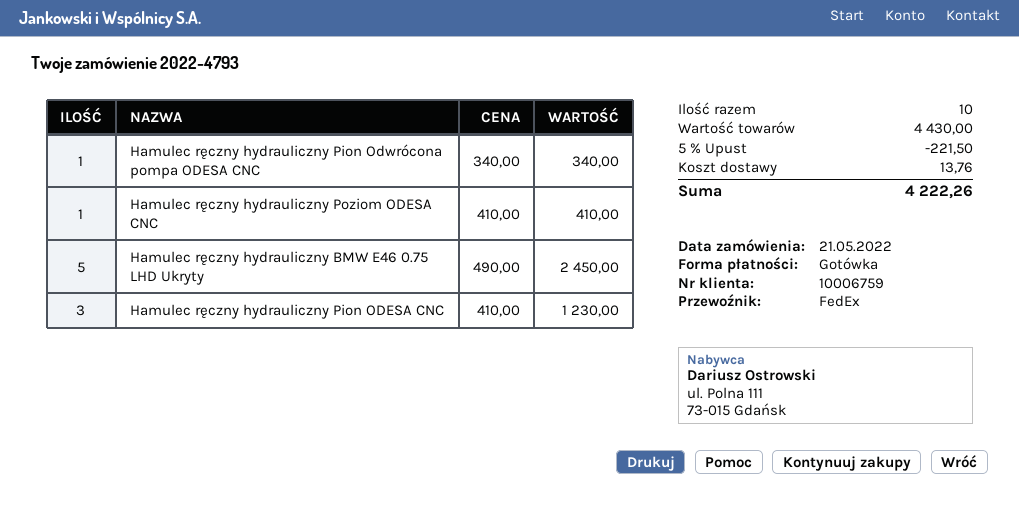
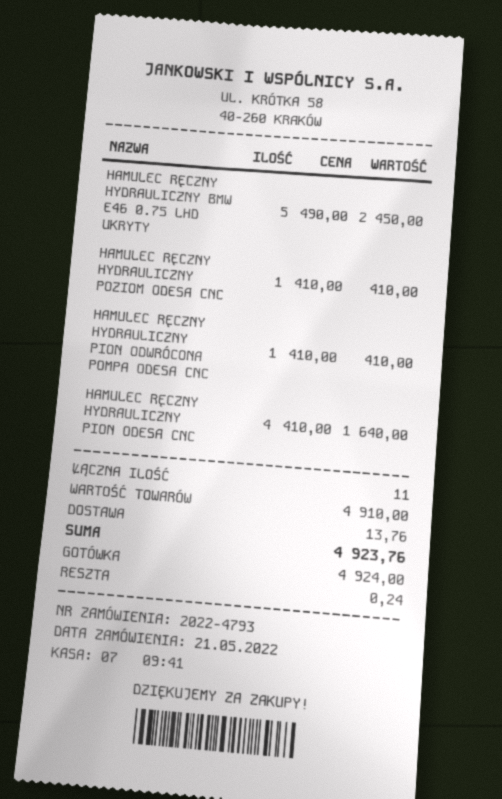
Hamulec ręczny hydrauliczny Pion Odwrócona pompa ODESA CNC: 1 x 340.00 = 340.00 -> 1 x 410.00 = 410.00
Hamulec ręczny hydrauliczny Pion ODESA CNC: 3 x 410.00 = 1230.00 -> 4 x 410.00 = 1640.00
total quantity: 10 -> 11
subtotal: 4430.00 -> 4910.00
discount: 5% = 221.50 -> none
total: 4222.26 -> 4923.76

